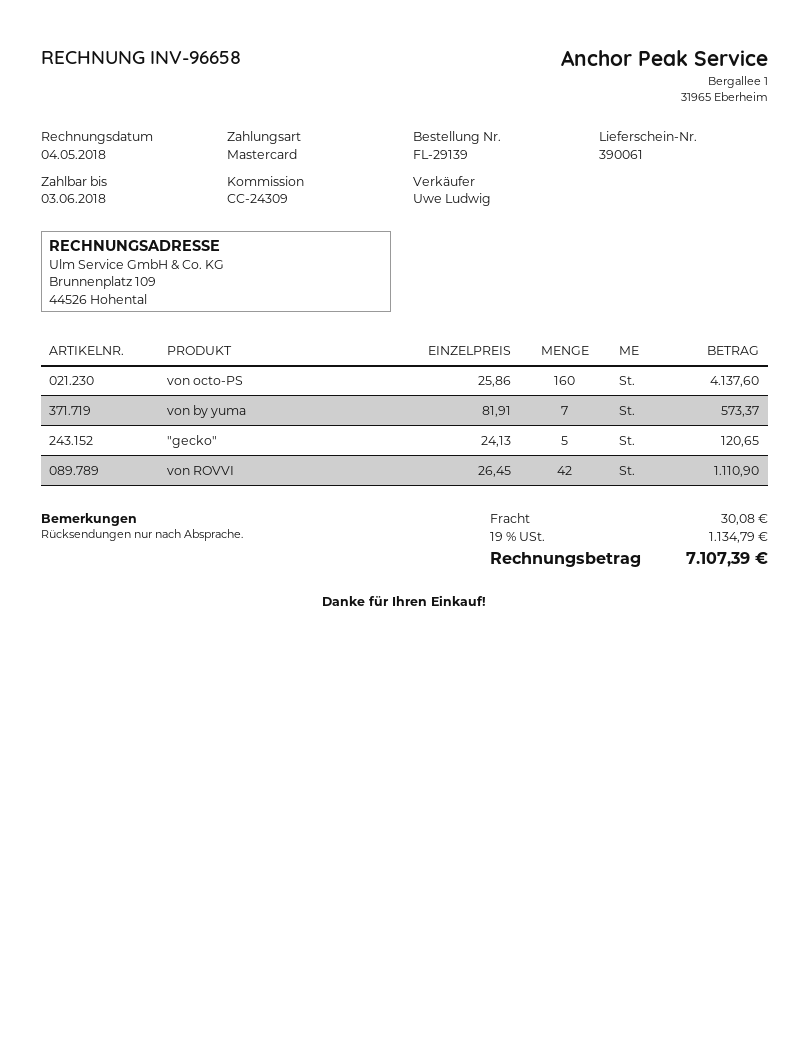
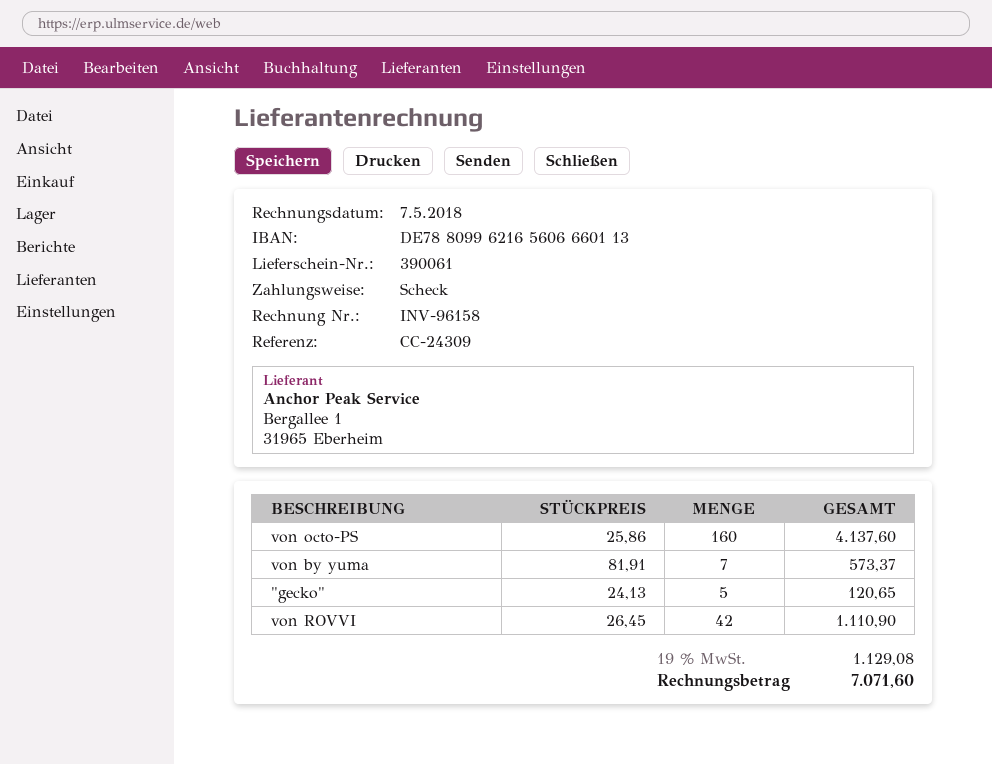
invoice number: INV-96658 -> INV-96158
invoice date: 2018-05-04 -> 2018-05-07
payment method: Mastercard -> cheque
shipping: 30.08 -> none
tax: 19% = 1134.79 -> 19% = 1129.08
total: 7107.39 -> 7071.60

